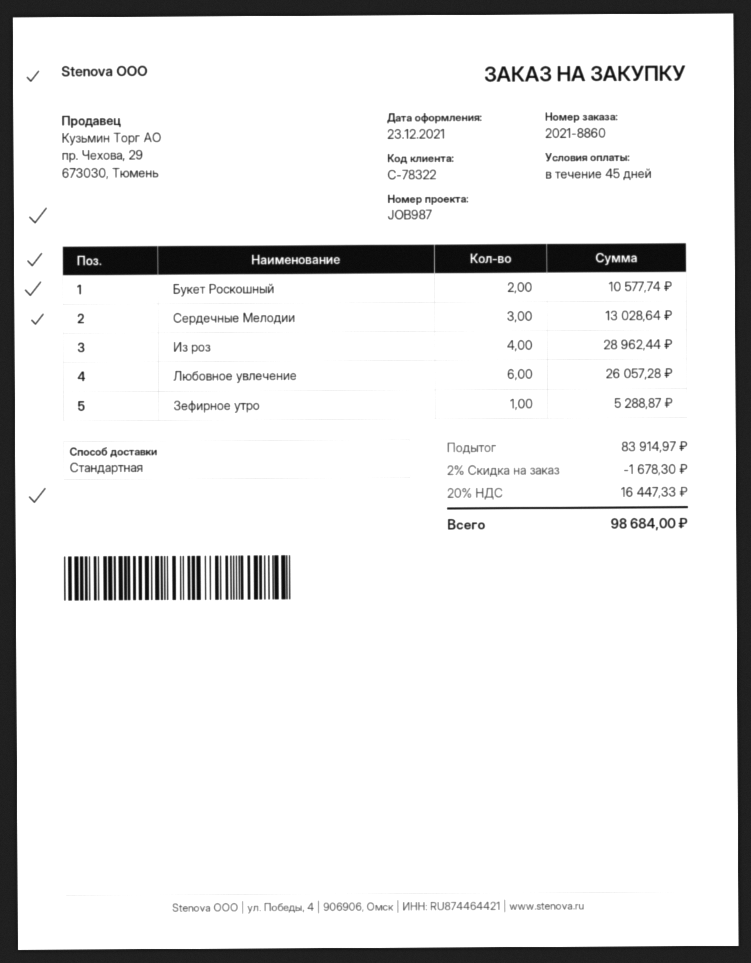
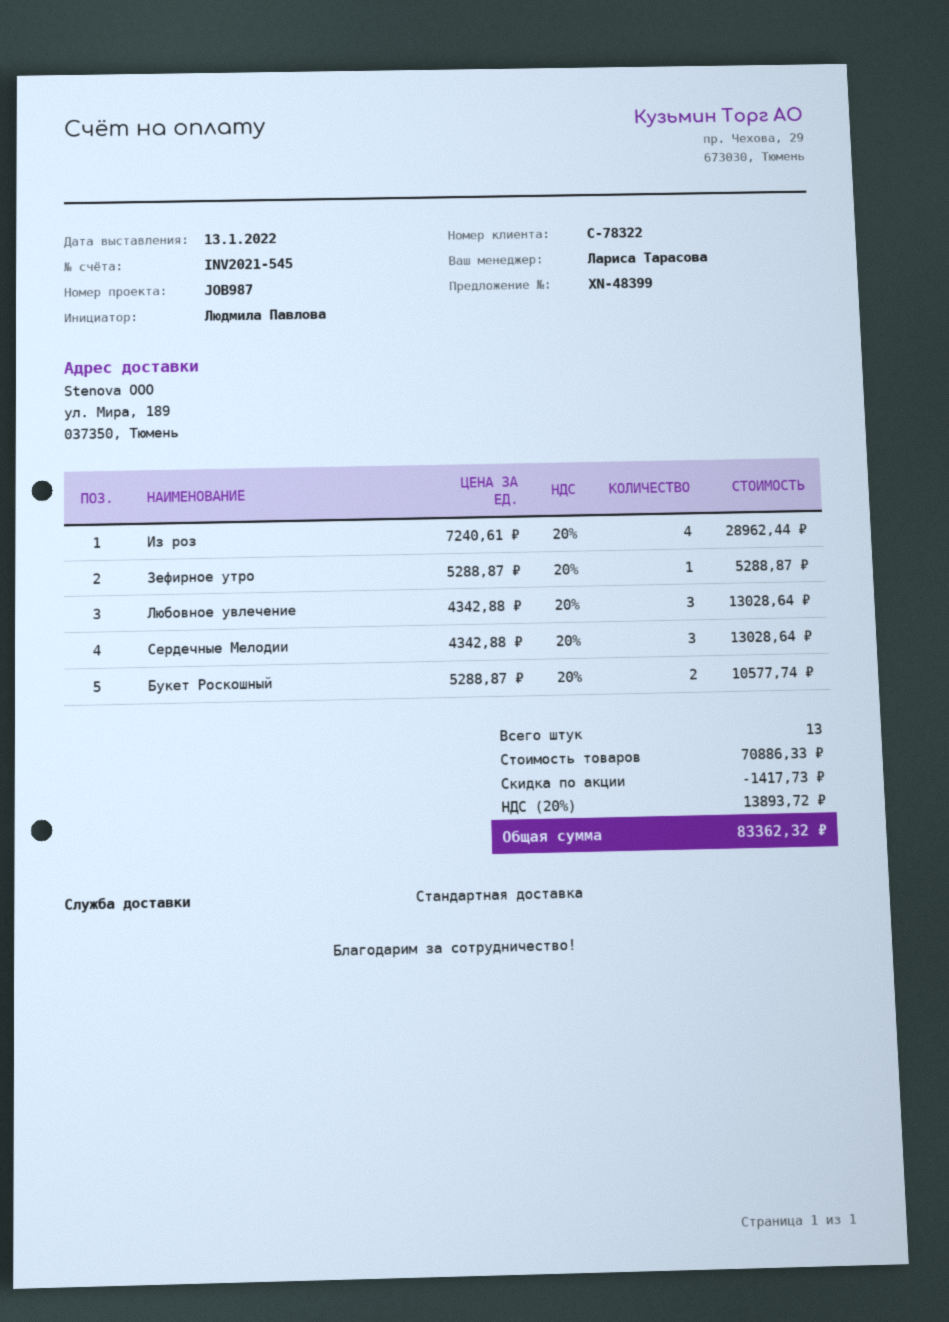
Любовное увлечение: 6 for 26057.28 -> 3 for 13028.64
subtotal: 83914.97 -> 70886.33
discount: 1678.30 -> 1417.73
tax: 20% = 16447.33 -> 20% = 13893.72
total: 98684.00 -> 83362.32

